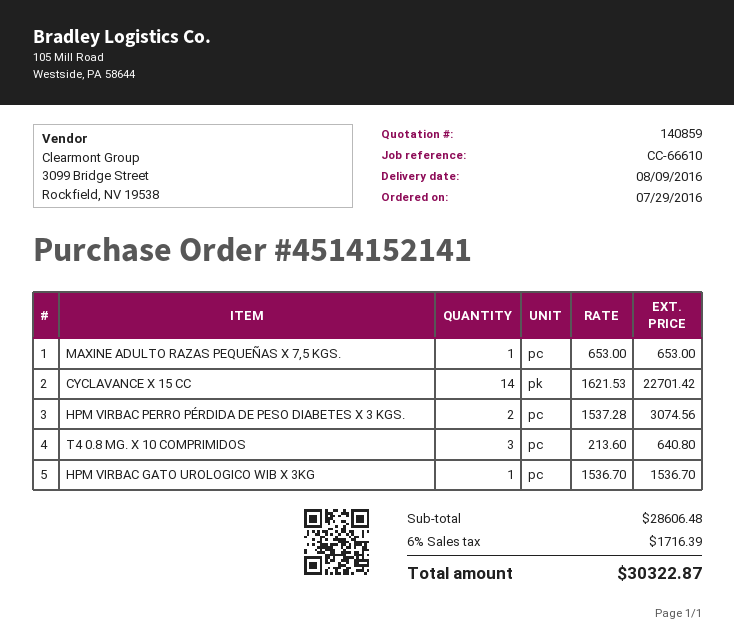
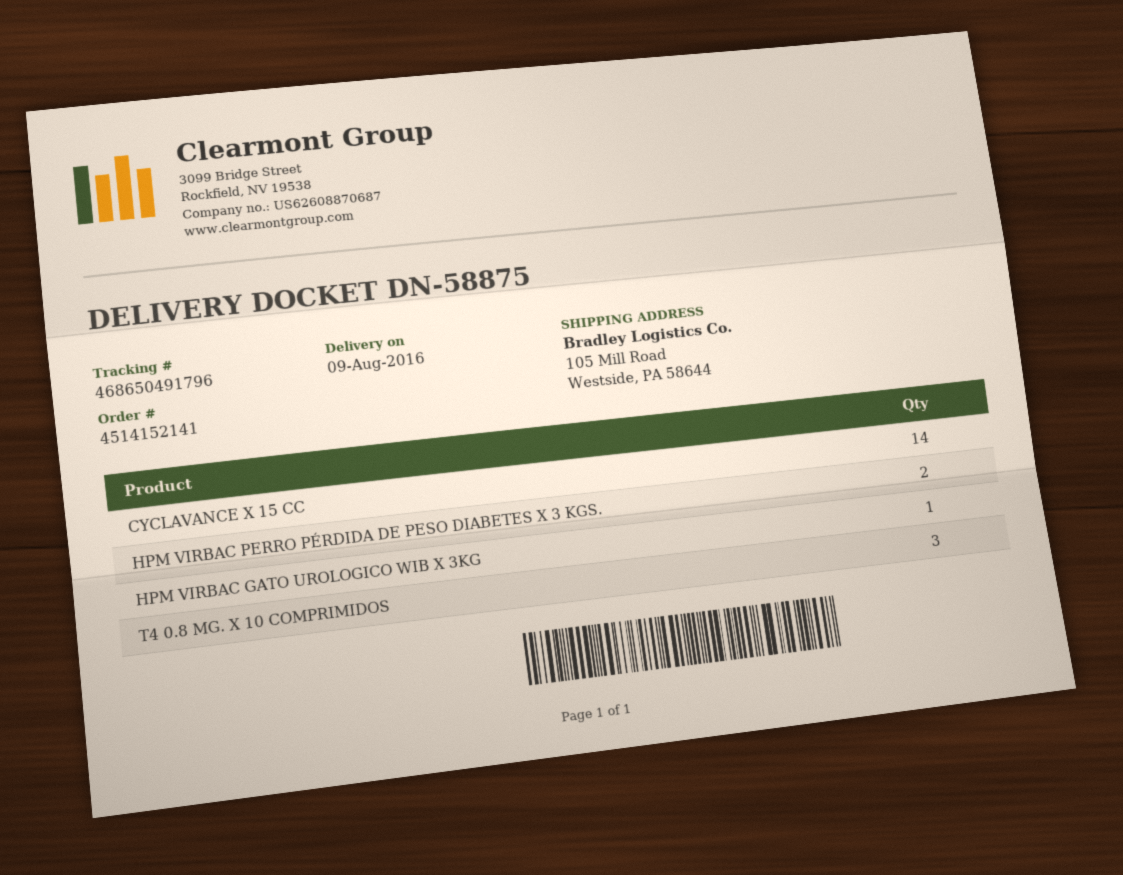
MAXINE ADULTO RAZAS PEQUEÑAS X 7,5 KGS.: 1 -> none

